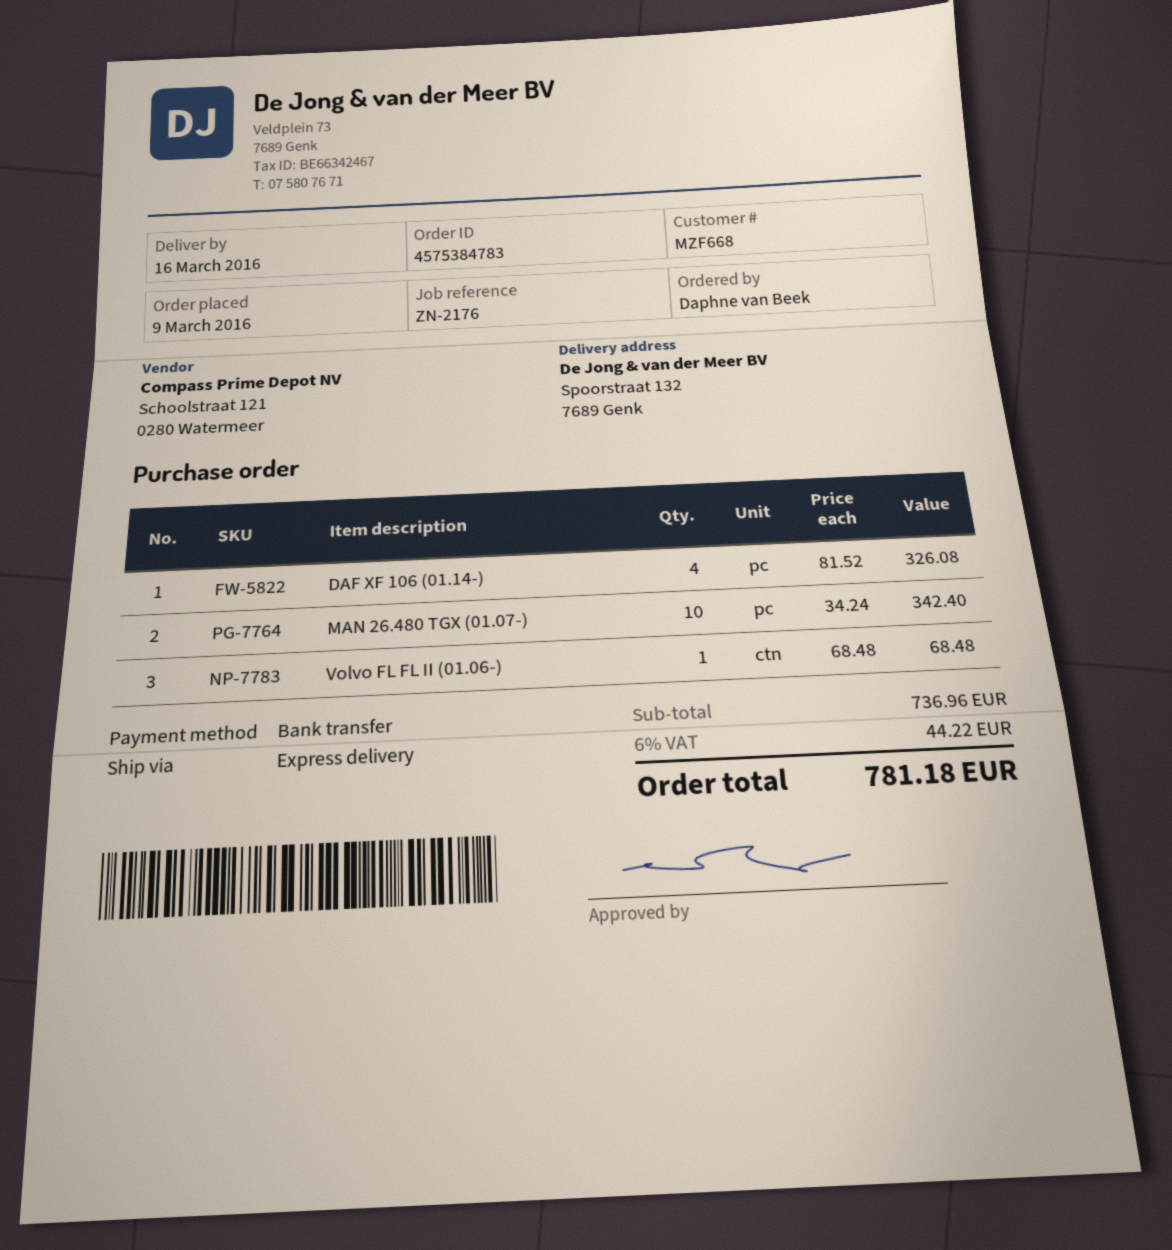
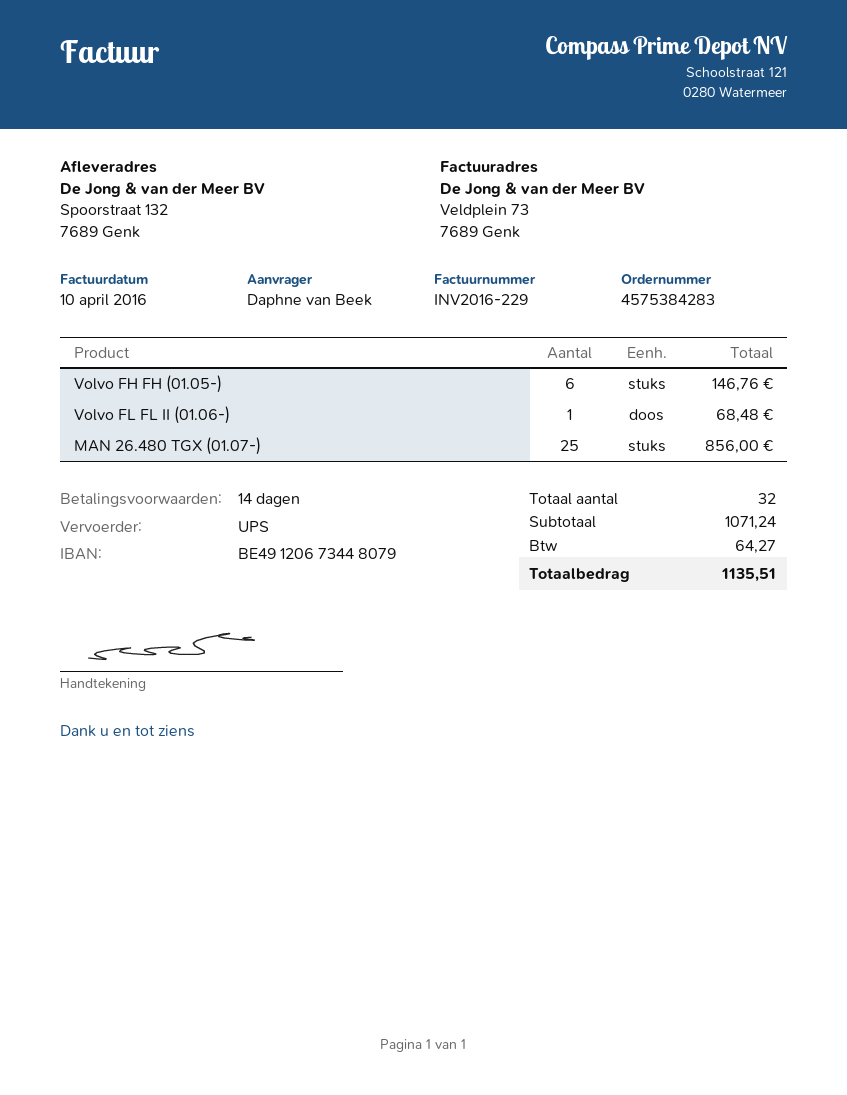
order number: 4575384783 -> 4575384283
shipping method: express -> UPS
DAF XF 106 (01.14-): 4 for 326.08 -> none
MAN 26.480 TGX (01.07-): 10 for 342.40 -> 25 for 856.00
Volvo FH FH (01.05-): none -> 6 for 146.76
subtotal: 736.96 -> 1071.24
tax: 44.22 -> 64.27
total: 781.18 -> 1135.51

